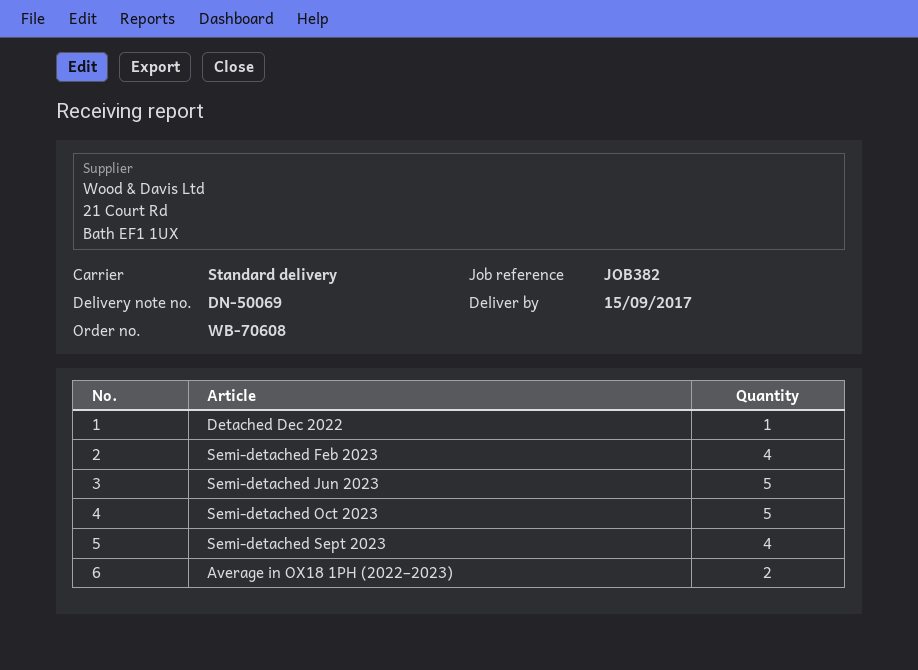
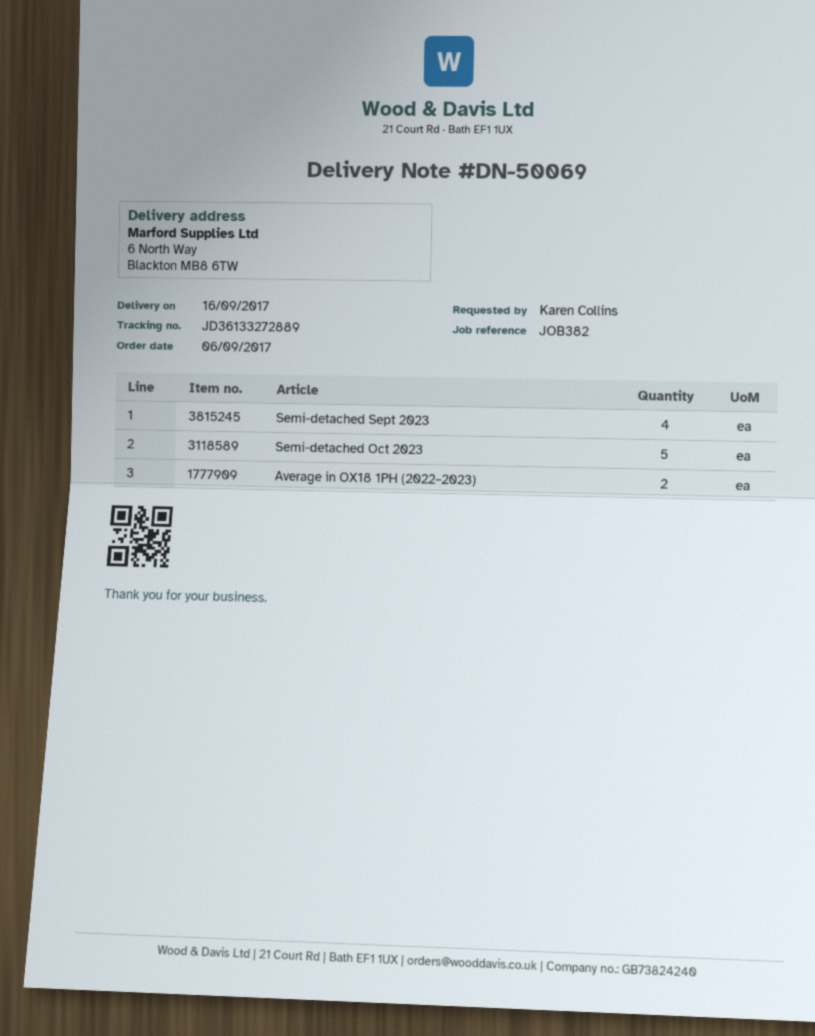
delivery date: 2017-09-15 -> 2017-09-16
Detached Dec 2022: 1 -> none
Semi-detached Feb 2023: 4 -> none
Semi-detached Jun 2023: 5 -> none

